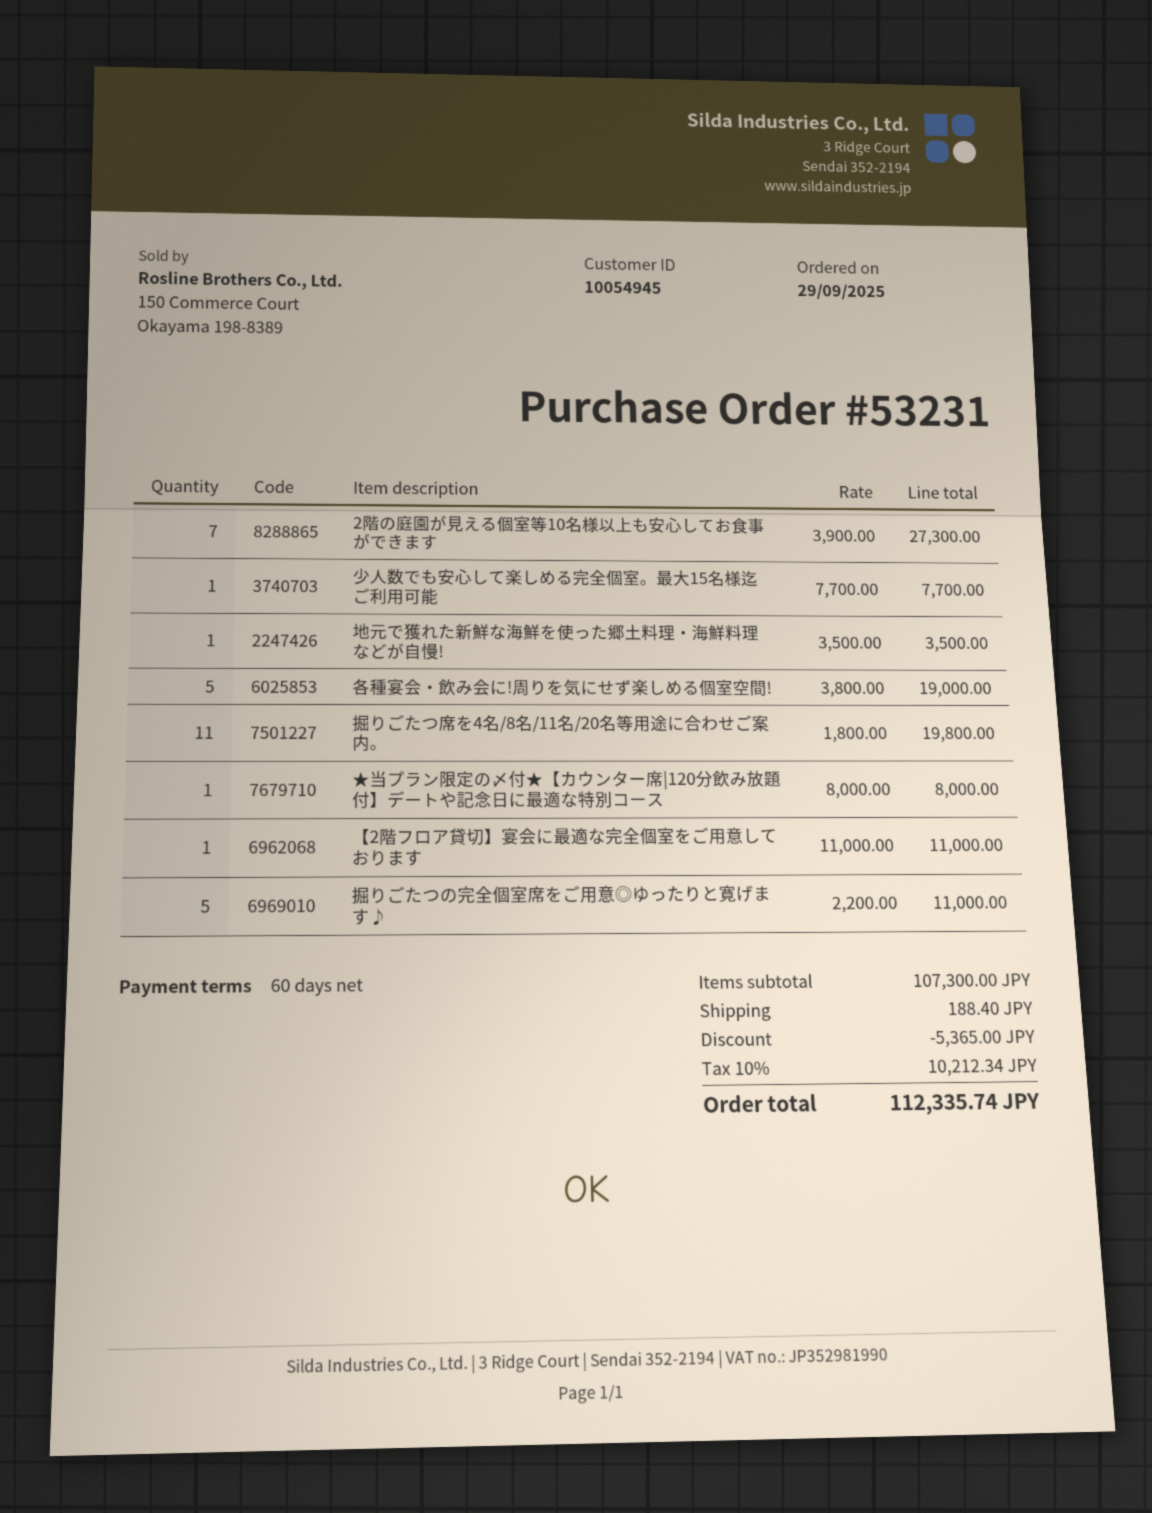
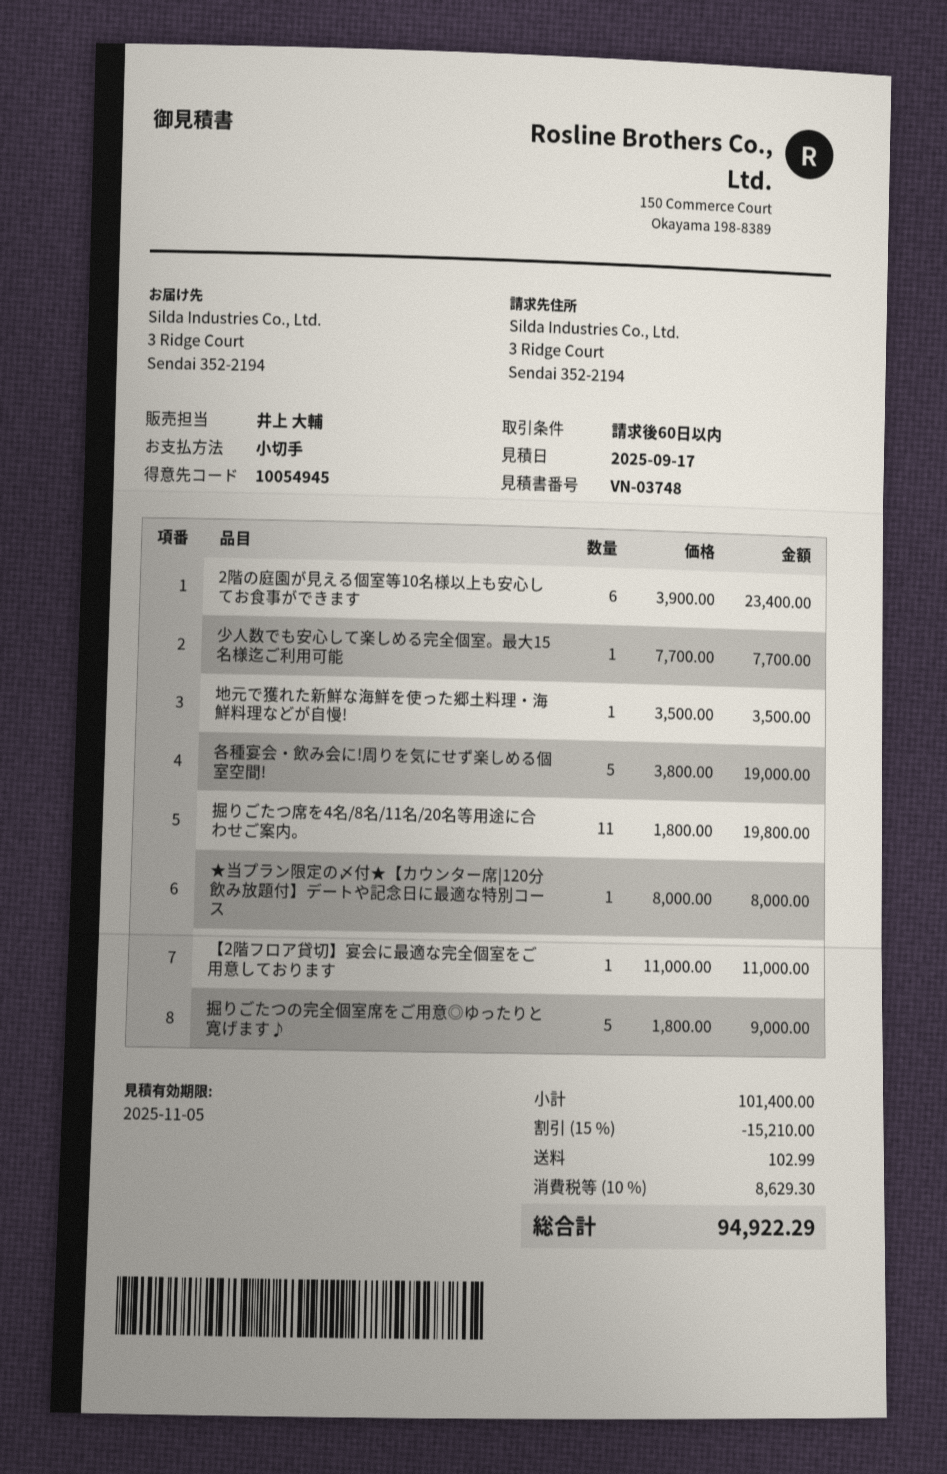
2階の庭園が見える個室等10名様以上も安心してお食事ができます: 7 x 3900.00 = 27300.00 -> 6 x 3900.00 = 23400.00
掘りごたつの完全個室席をご用意◎ゆったりと寛げます♪: 5 x 2200.00 = 11000.00 -> 5 x 1800.00 = 9000.00
subtotal: 107300.00 -> 101400.00
discount: 5365.00 -> 15210.00
shipping: 188.40 -> 102.99
tax: 10% = 10212.34 -> 10% = 8629.30
total: 112335.74 -> 94922.29

